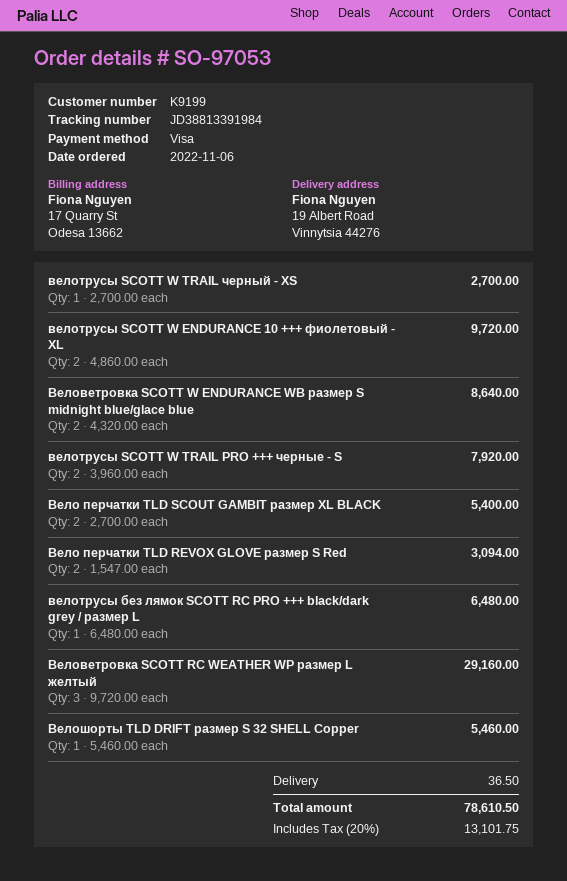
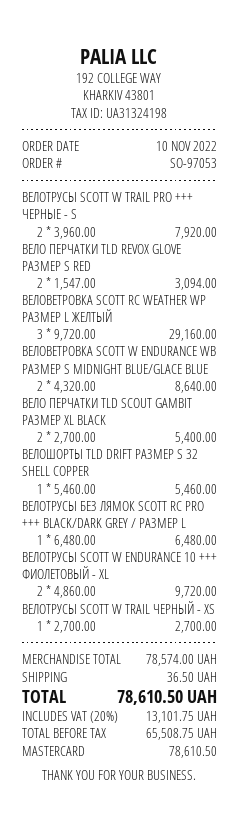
order date: 2022-11-06 -> 2022-11-10
payment method: Visa -> Mastercard

